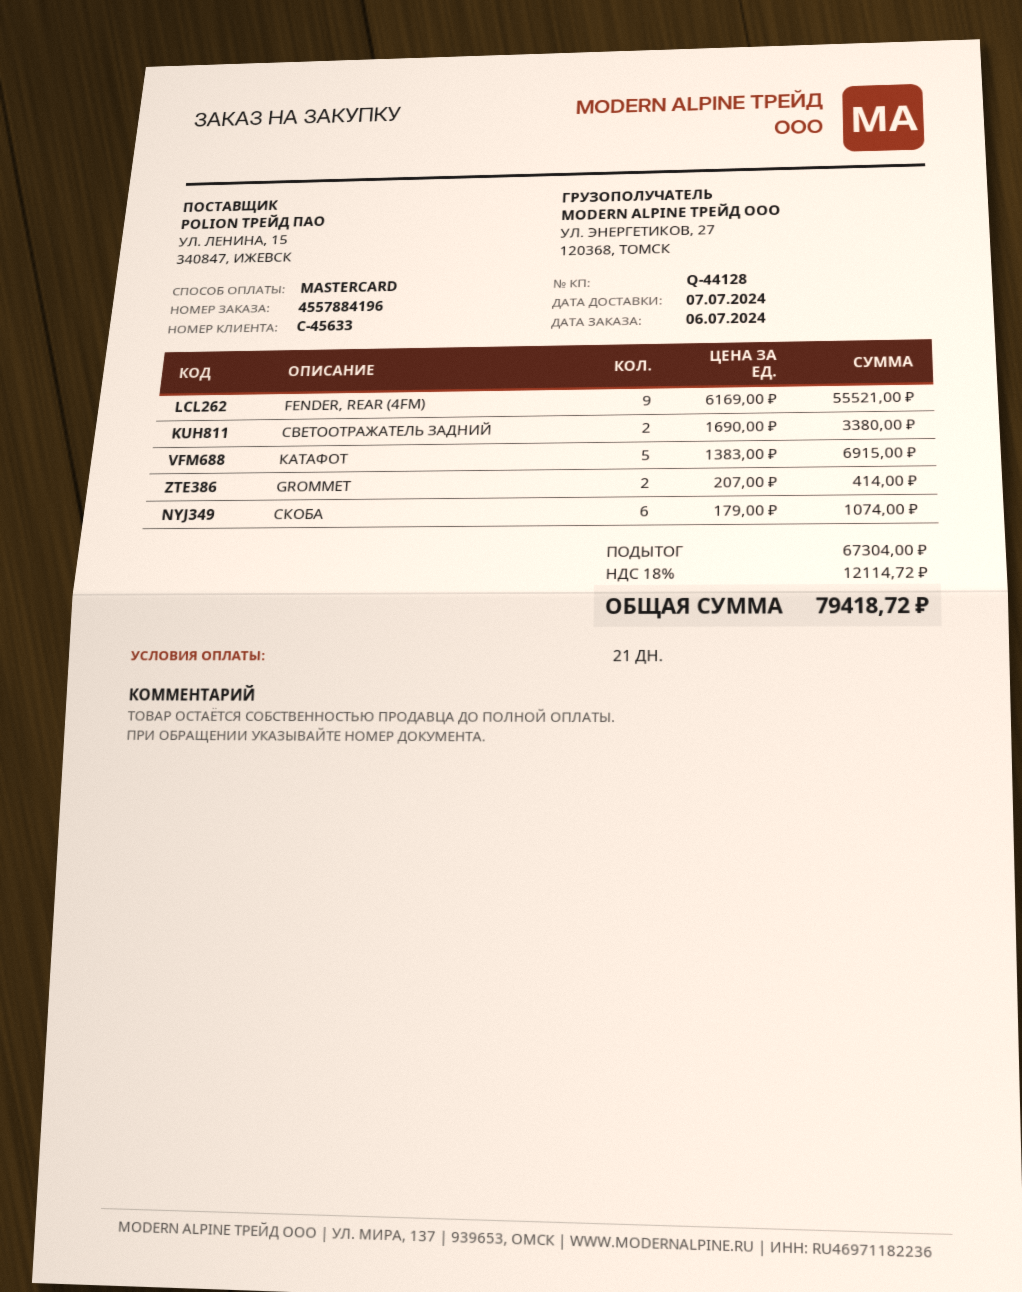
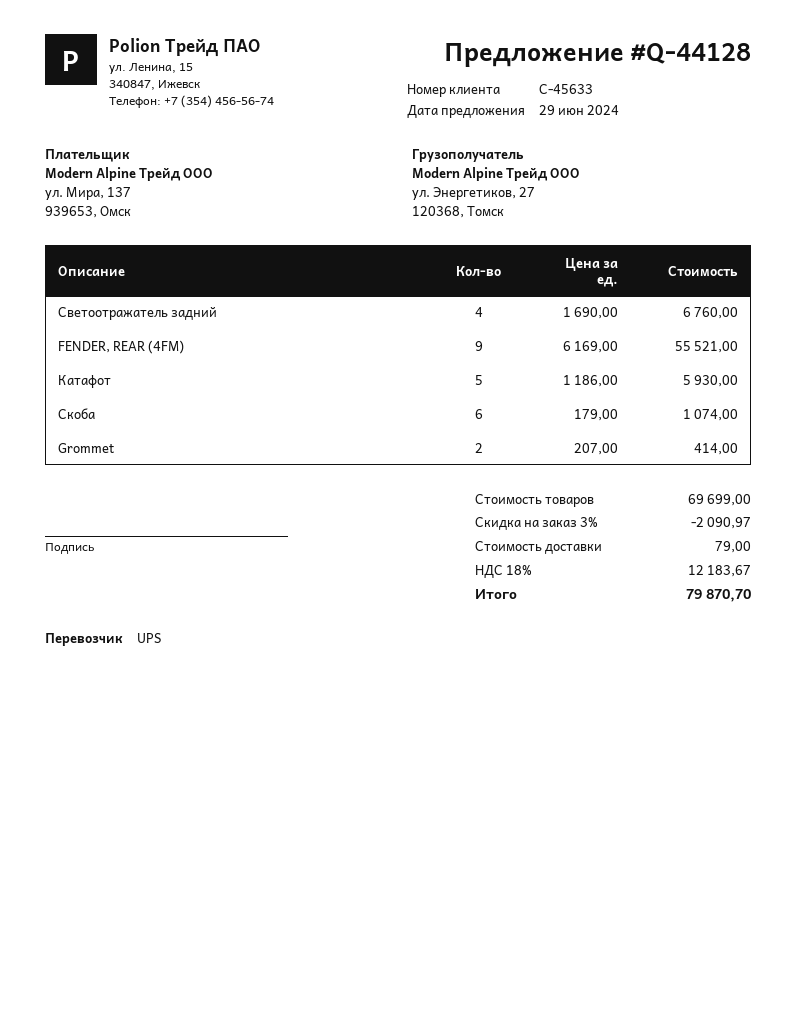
СВЕТООТРАЖАТЕЛЬ ЗАДНИЙ: 2 x 1690.00 = 3380.00 -> 4 x 1690.00 = 6760.00
КАТАФОТ: 5 x 1383.00 = 6915.00 -> 5 x 1186.00 = 5930.00
subtotal: 67304.00 -> 69699.00
discount: none -> 3% = 2090.97
shipping: none -> 79.00
tax: 18% = 12114.72 -> 18% = 12183.67
total: 79418.72 -> 79870.70

